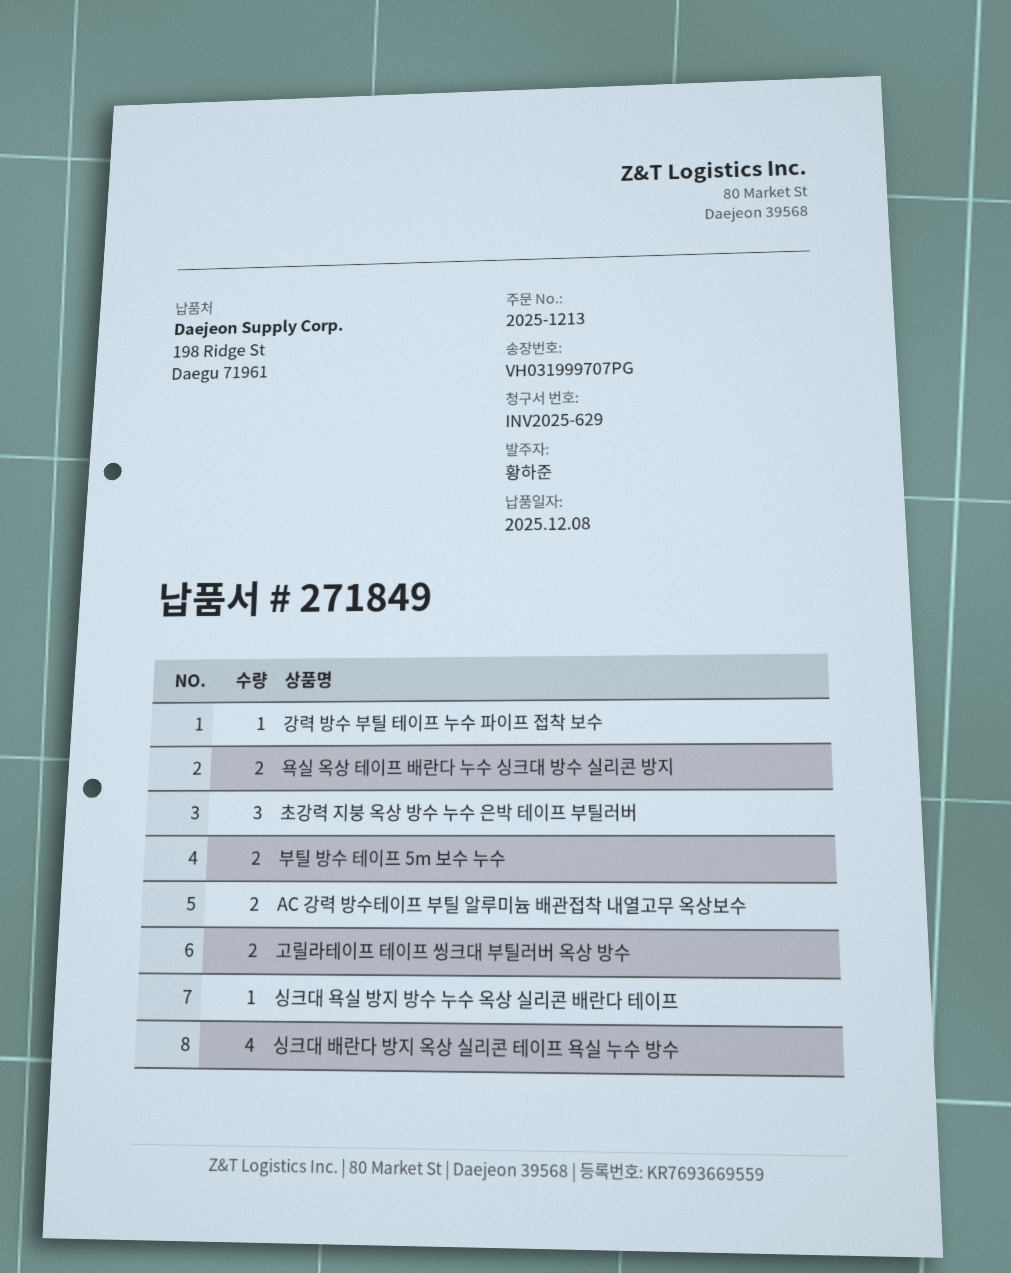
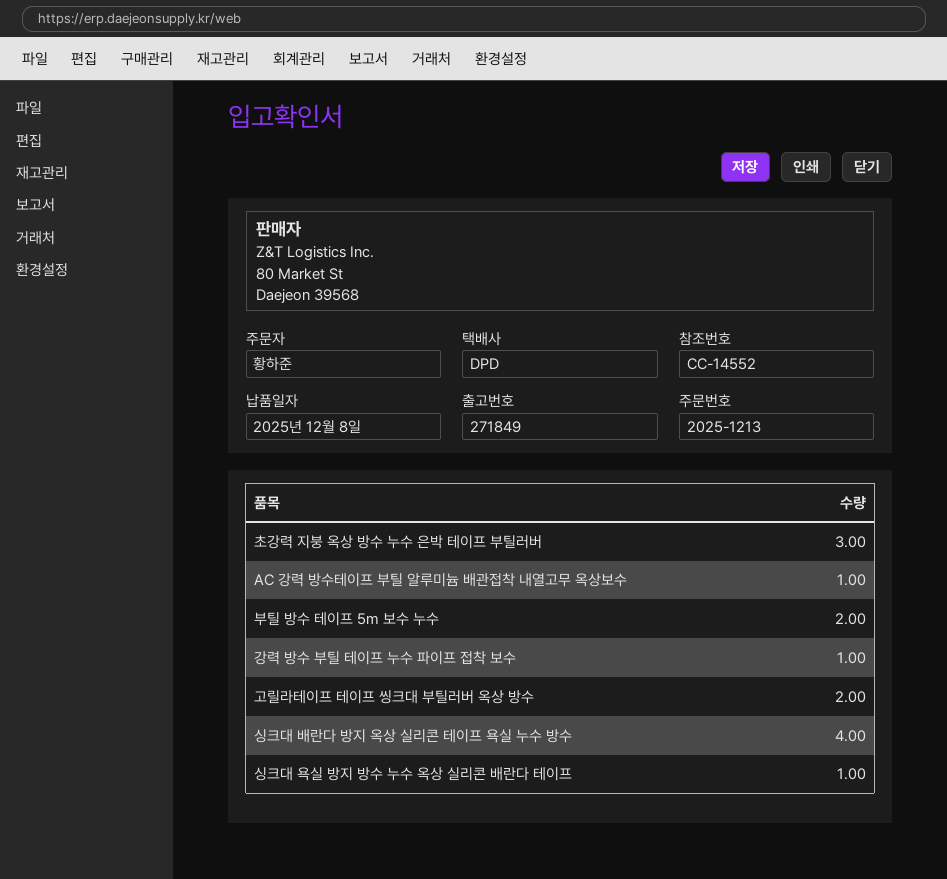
욕실 옥상 테이프 배란다 누수 싱크대 방수 실리콘 방지: 2 -> none
AC 강력 방수테이프 부틸 알루미늄 배관접착 내열고무 옥상보수: 2 -> 1

